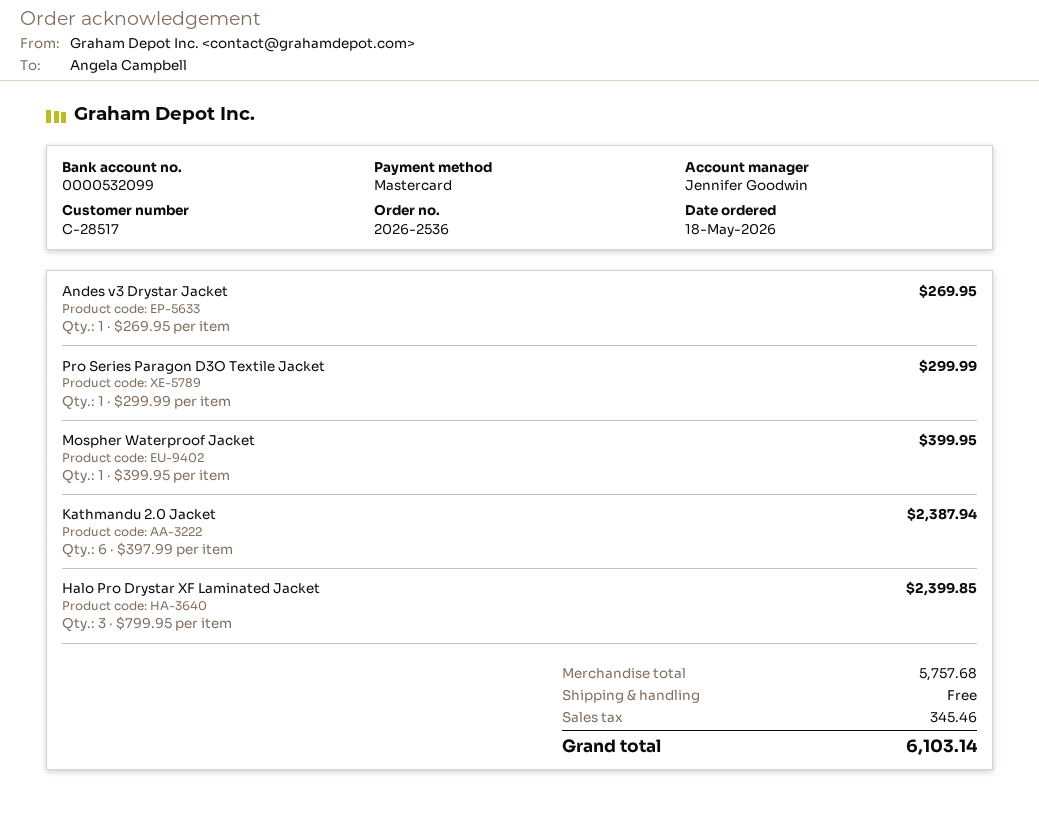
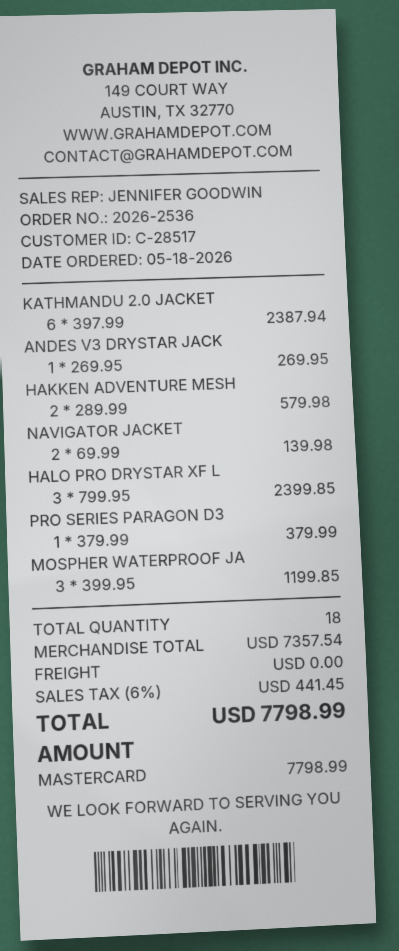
Pro Series Paragon D3O Textile Jacket: 1 x 299.99 = 299.99 -> 1 x 379.99 = 379.99
Mospher Waterproof Jacket: 1 x 399.95 = 399.95 -> 3 x 399.95 = 1199.85
HAKKEN ADVENTURE MESH: none -> 2 x 289.99 = 579.98
NAVIGATOR JACKET: none -> 2 x 69.99 = 139.98
subtotal: 5757.68 -> 7357.54
tax: 345.46 -> 441.45
total: 6103.14 -> 7798.99

